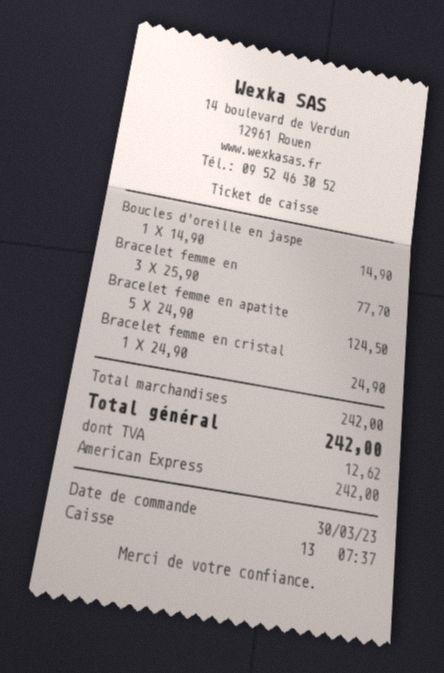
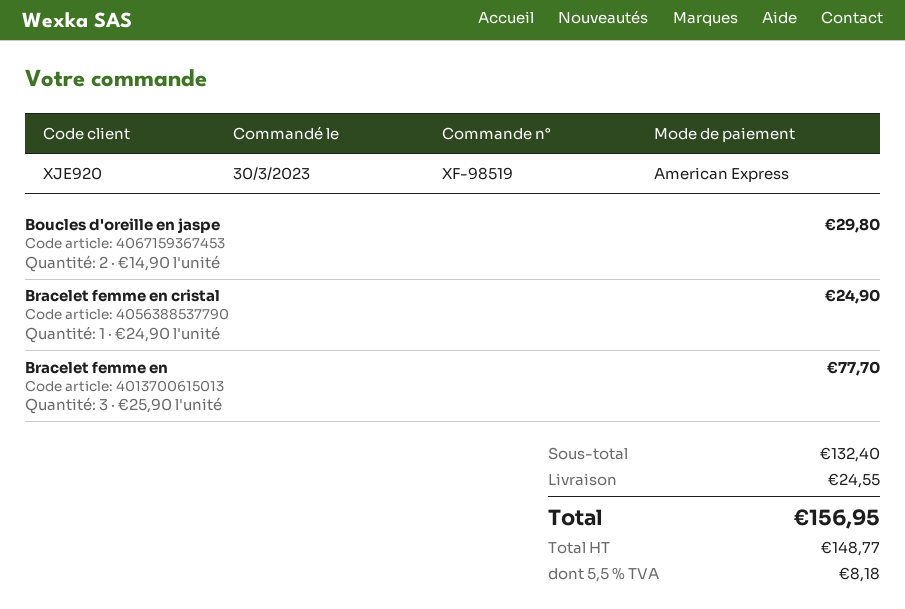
Boucles d'oreille en jaspe: 1 x 14.90 = 14.90 -> 2 x 14.90 = 29.80
Bracelet femme en apatite: 5 x 24.90 = 124.50 -> none
subtotal: 242.00 -> 132.40
shipping: none -> 24.55
tax: 12.62 -> 8.18
total: 242.00 -> 156.95

